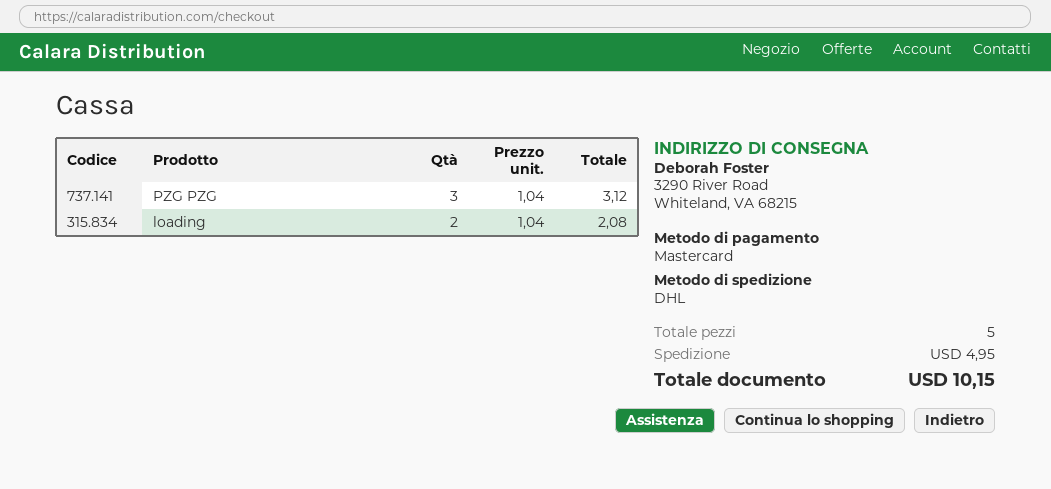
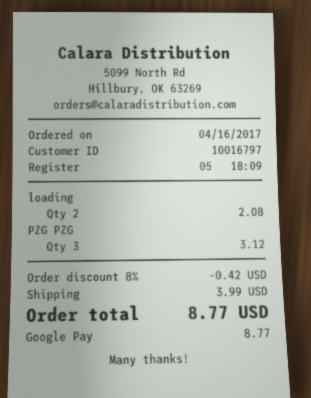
payment method: Mastercard -> Google Pay
discount: none -> 8% = 0.42
shipping: 4.95 -> 3.99
total: 10.15 -> 8.77

